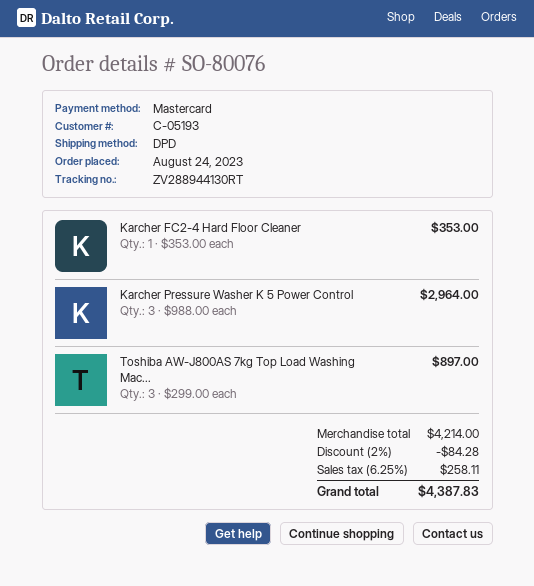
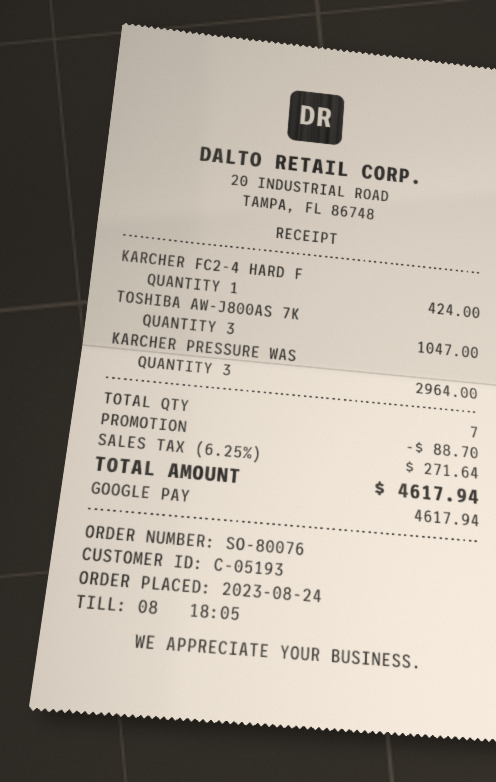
payment method: Mastercard -> Google Pay
Karcher FC2-4 Hard Floor Cleaner: 1 for 353.00 -> 1 for 424.00
Toshiba AW-J800AS 7kg Top Load Washing Mac...: 3 for 897.00 -> 3 for 1047.00
discount: 84.28 -> 88.70
tax: 6.25% = 258.11 -> 6.25% = 271.64
total: 4387.83 -> 4617.94

